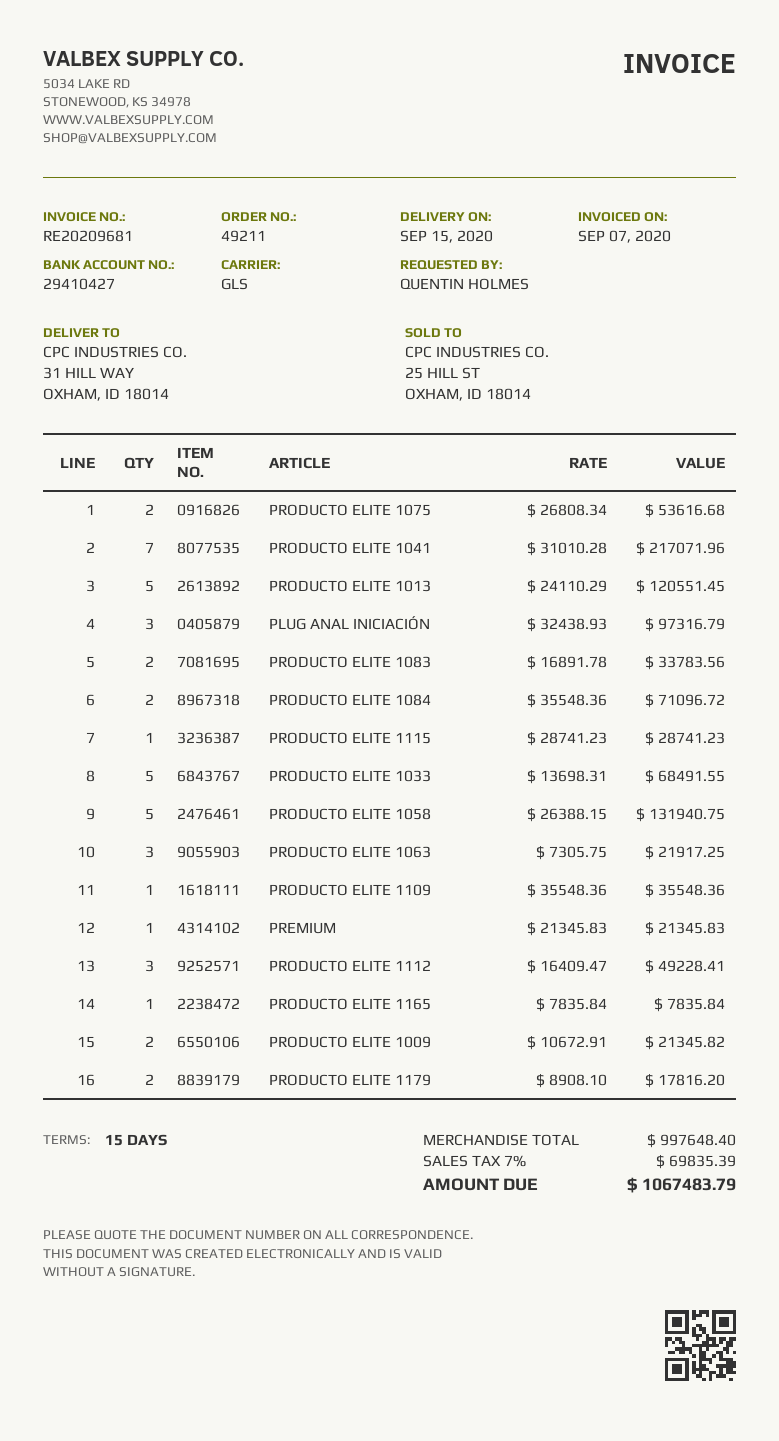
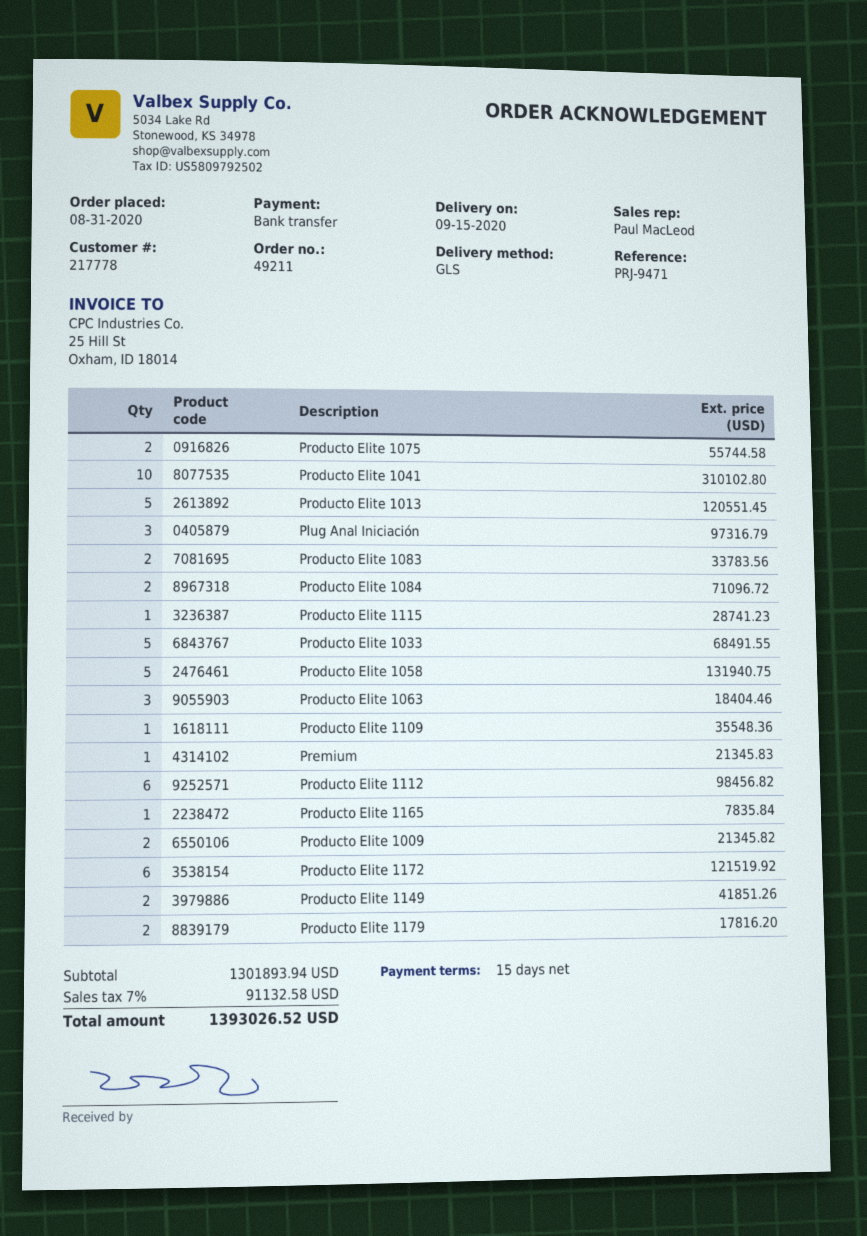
PRODUCTO ELITE 1075: 2 for 53616.68 -> 2 for 55744.58
PRODUCTO ELITE 1041: 7 for 217071.96 -> 10 for 310102.80
PRODUCTO ELITE 1063: 3 for 21917.25 -> 3 for 18404.46
PRODUCTO ELITE 1112: 3 for 49228.41 -> 6 for 98456.82
Producto Elite 1172: none -> 6 for 121519.92
Producto Elite 1149: none -> 2 for 41851.26
subtotal: 997648.40 -> 1301893.94
tax: 7% = 69835.39 -> 7% = 91132.58
total: 1067483.79 -> 1393026.52

